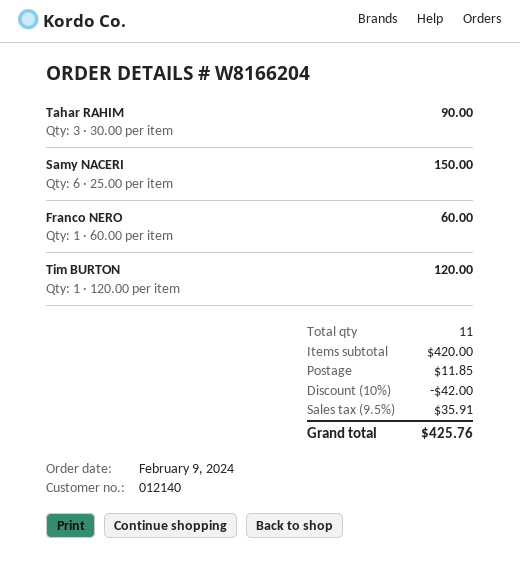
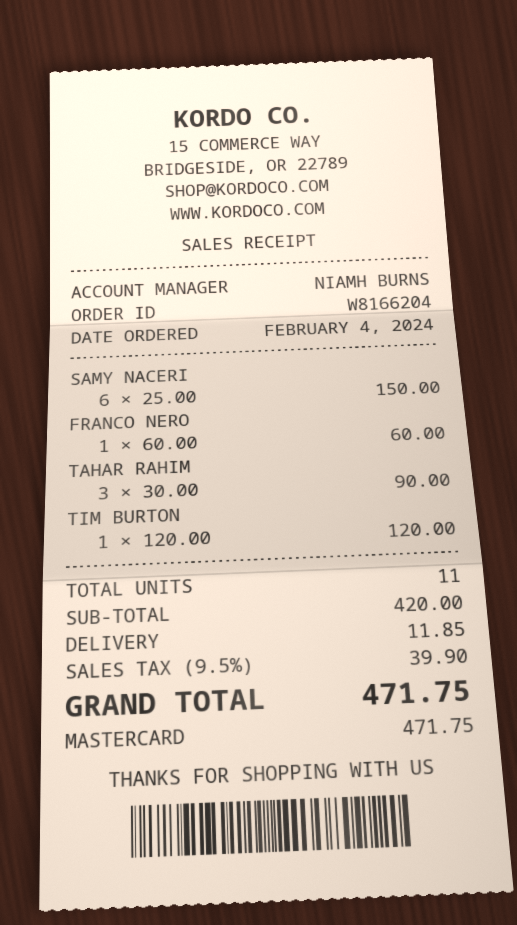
order date: 2024-02-09 -> 2024-02-04
discount: 10% = 42.00 -> none
tax: 9.5% = 35.91 -> 9.5% = 39.90
total: 425.76 -> 471.75

